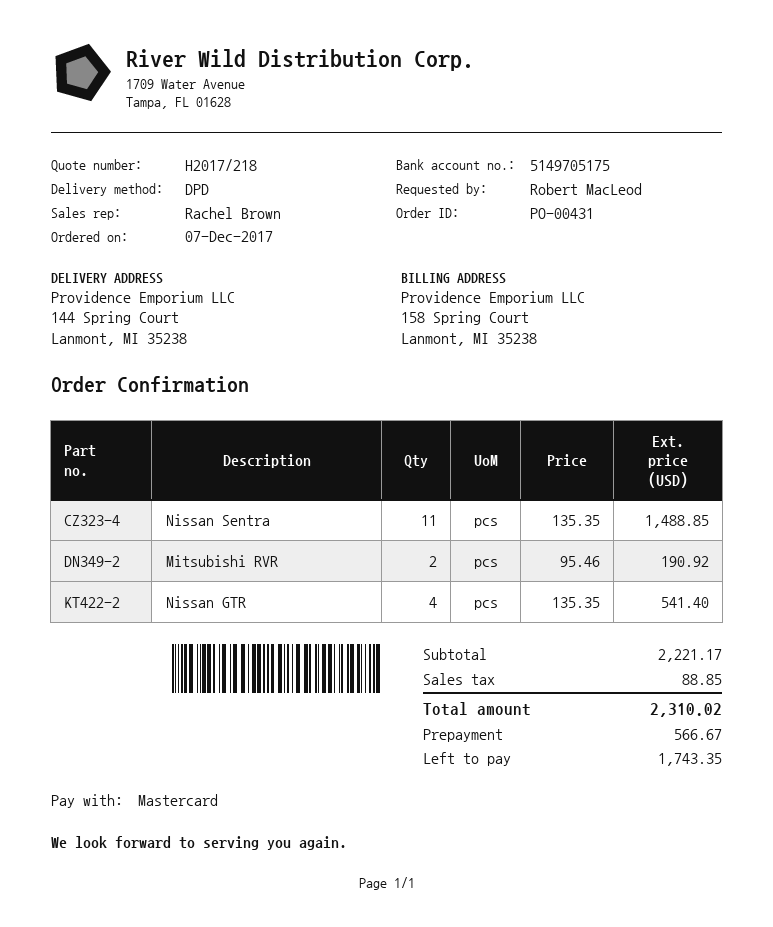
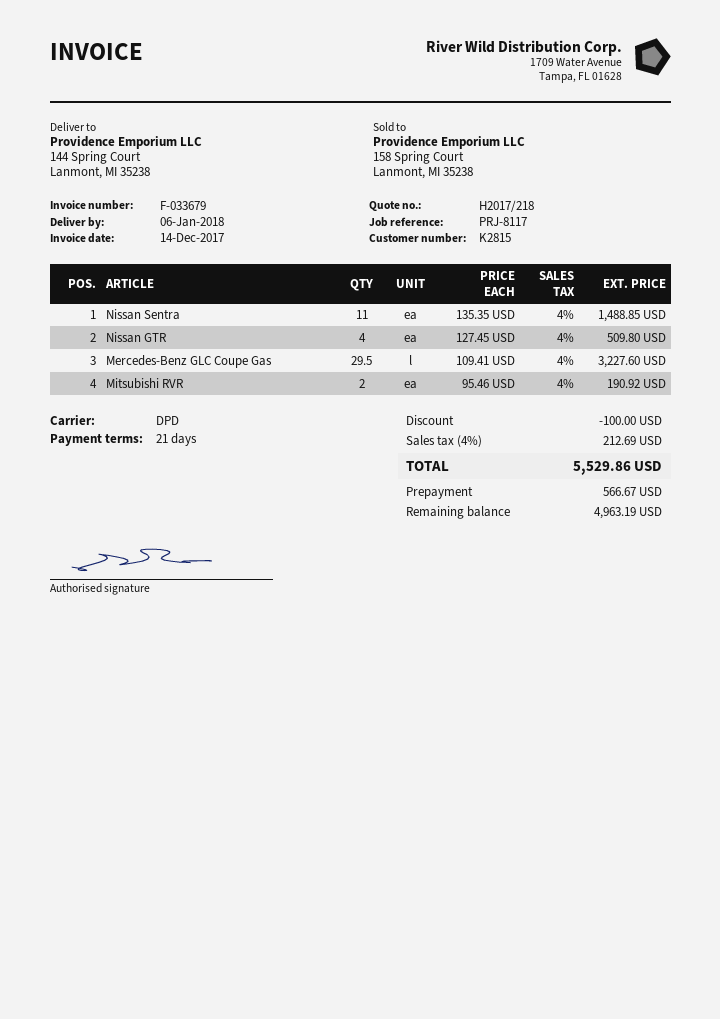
Nissan GTR: 4 x 135.35 = 541.40 -> 4 x 127.45 = 509.80
Mercedes-Benz GLC Coupe Gas: none -> 29.5 x 109.41 = 3227.60
discount: none -> 100.00
tax: 88.85 -> 212.69
total: 2310.02 -> 5529.86
balance: 1743.35 -> 4963.19

